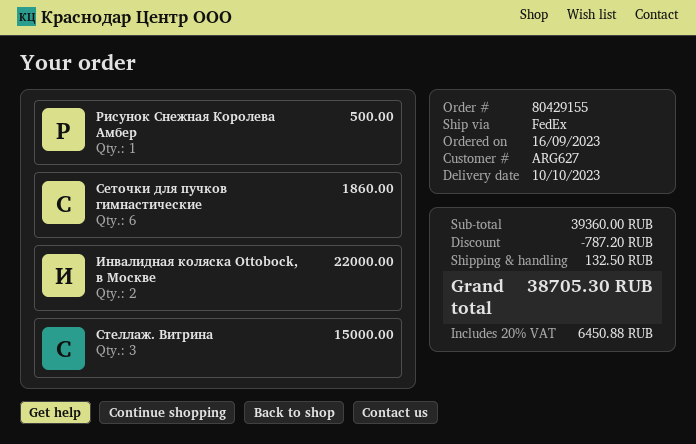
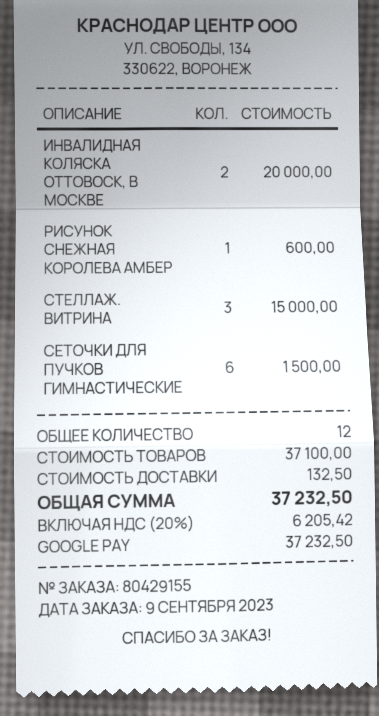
order date: 2023-09-16 -> 2023-09-09
Рисунок Снежная Королева Амбер: 1 for 500.00 -> 1 for 600.00
Сеточки для пучков гимнастические: 6 for 1860.00 -> 6 for 1500.00
Инвалидная коляска Ottobock, в Москве: 2 for 22000.00 -> 2 for 20000.00
subtotal: 39360.00 -> 37100.00
discount: 787.20 -> none
tax: 20% = 6450.88 -> 20% = 6205.42
total: 38705.30 -> 37232.50

